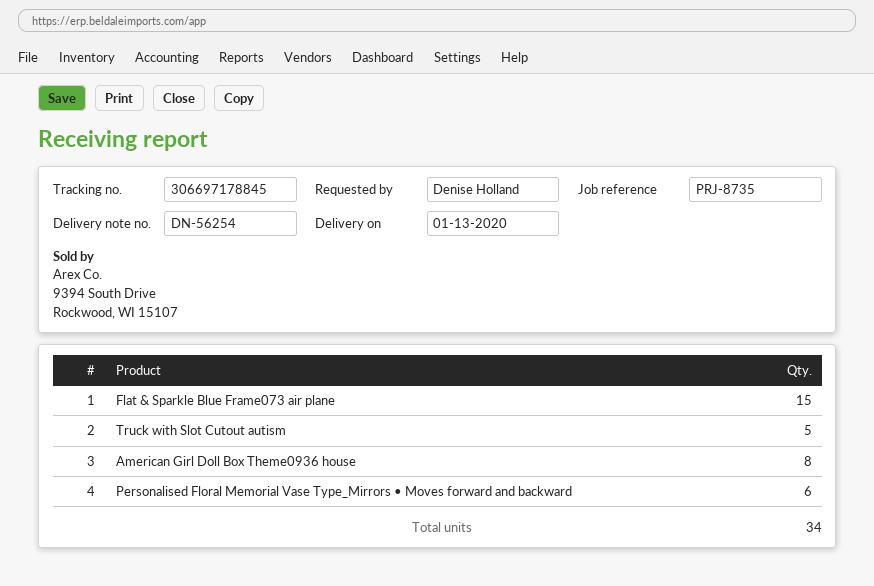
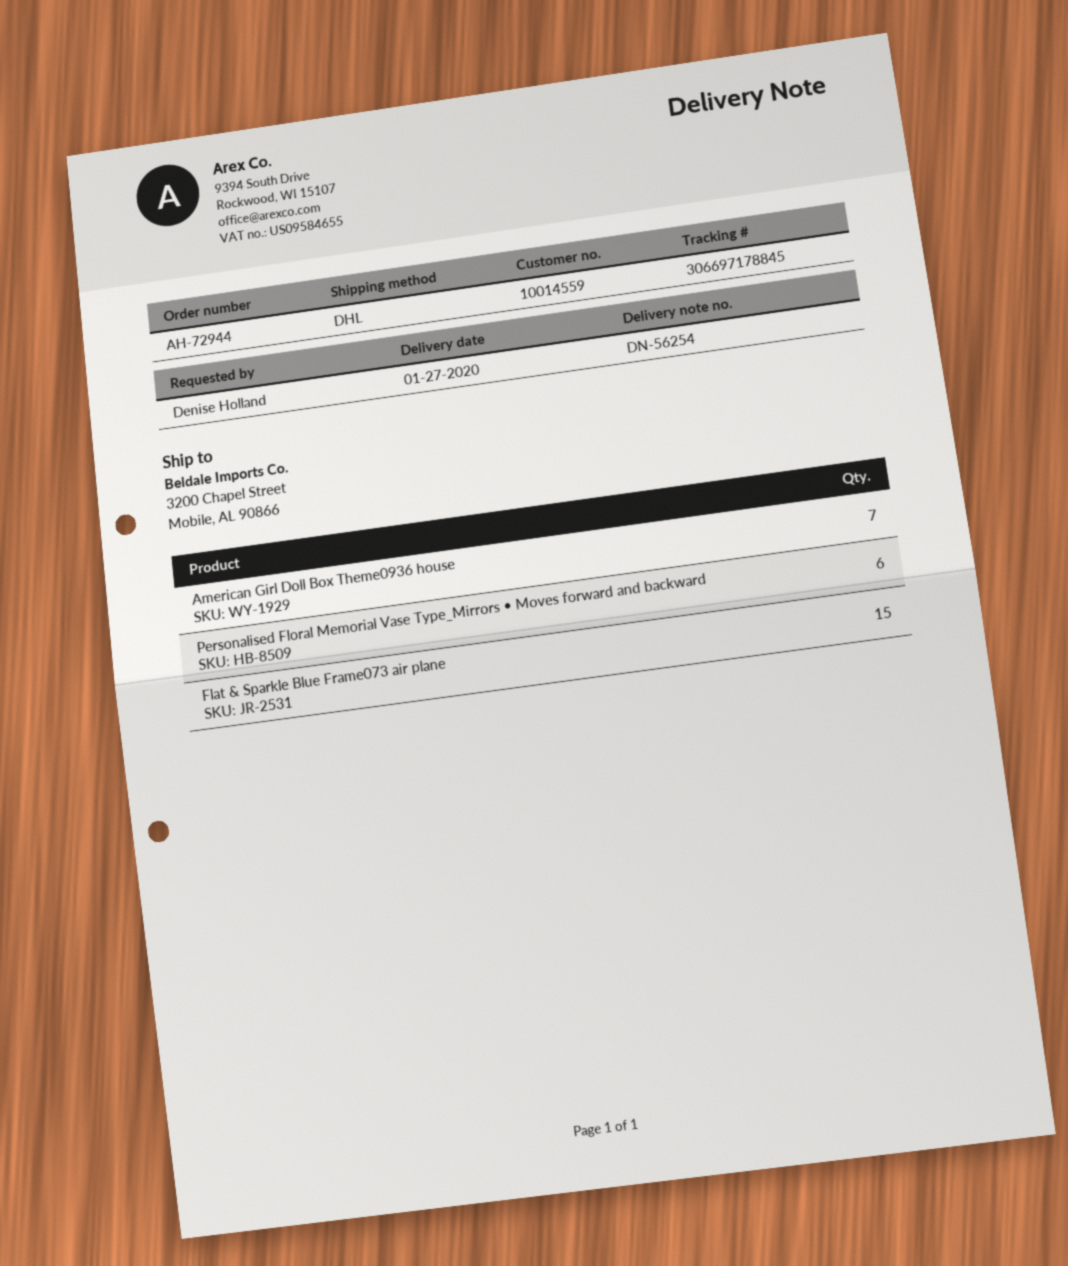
delivery date: 2020-01-13 -> 2020-01-27
Truck with Slot Cutout autism: 5 -> none
American Girl Doll Box Theme0936 house: 8 -> 7

